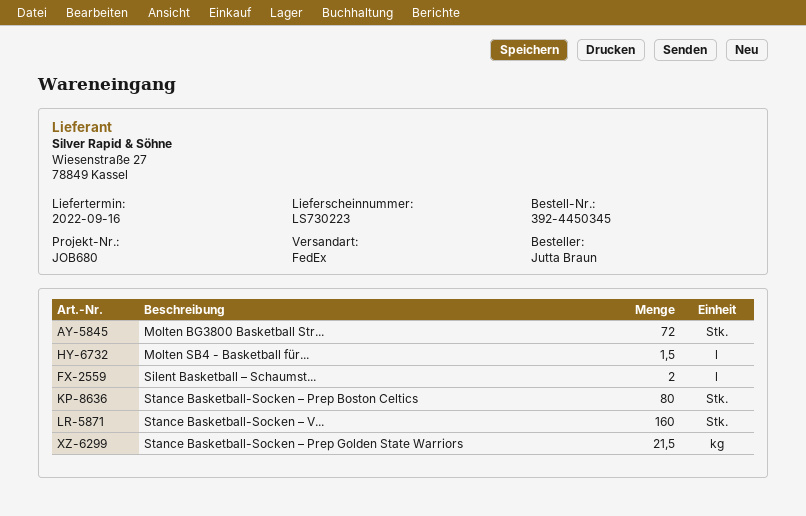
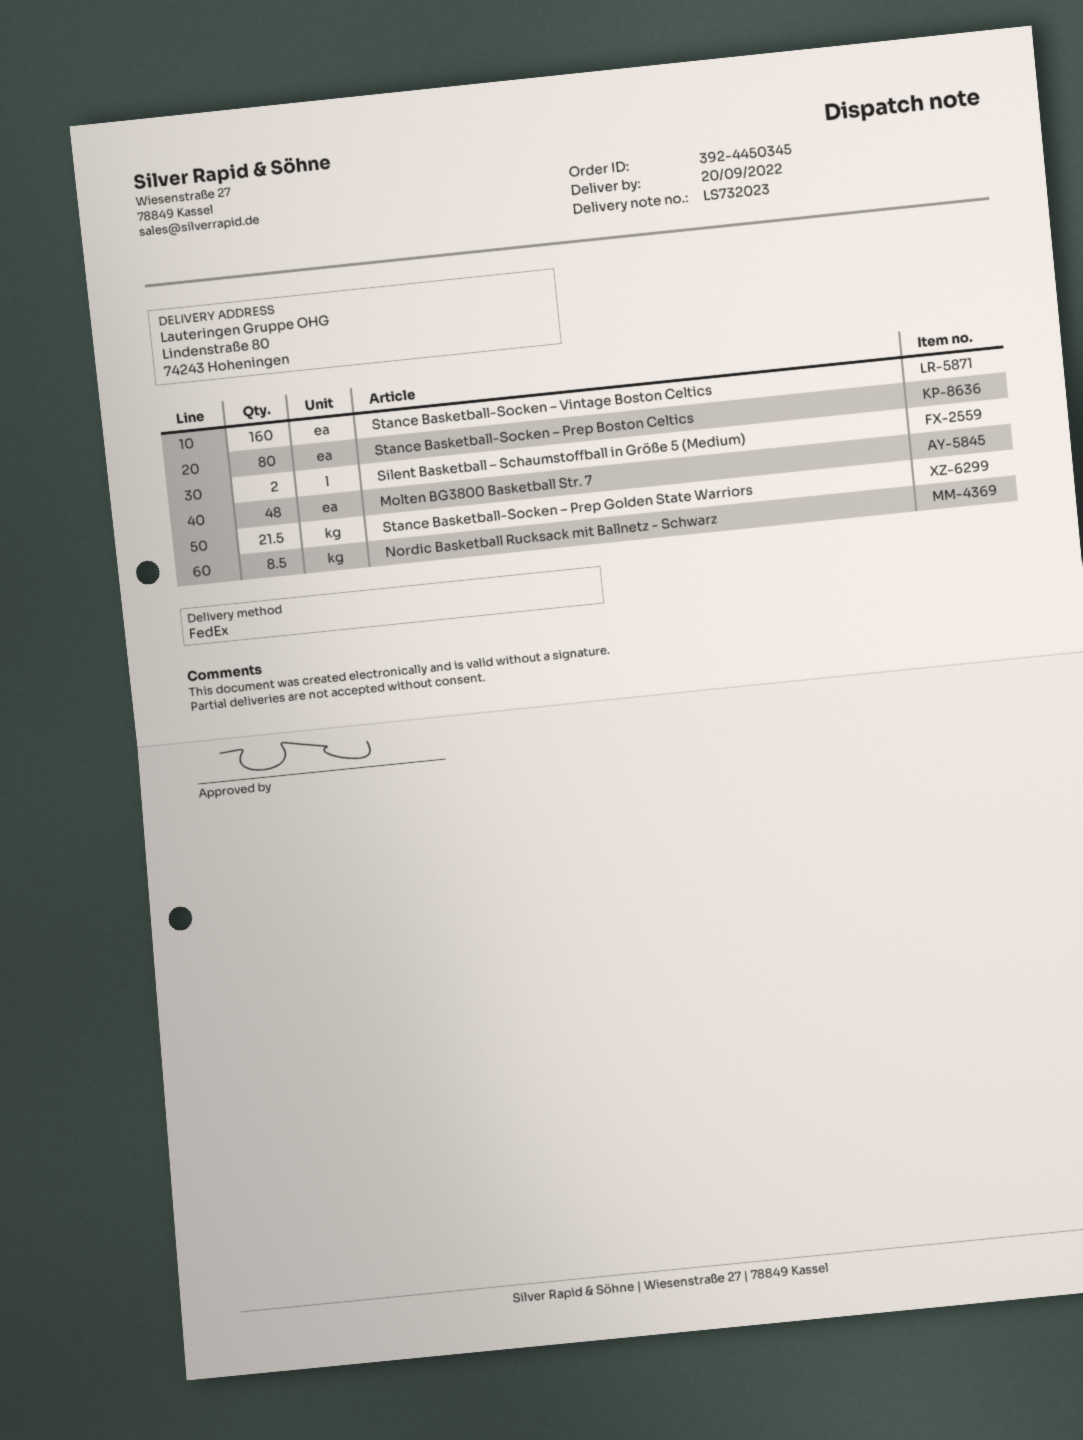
delivery note number: LS730223 -> LS732023
delivery date: 2022-09-16 -> 2022-09-20
Molten BG3800 Basketball Str...: 72 -> 48
Molten SB4 - Basketball für...: 1.5 -> none
Nordic Basketball Rucksack mit Ballnetz - Schwarz: none -> 8.5

